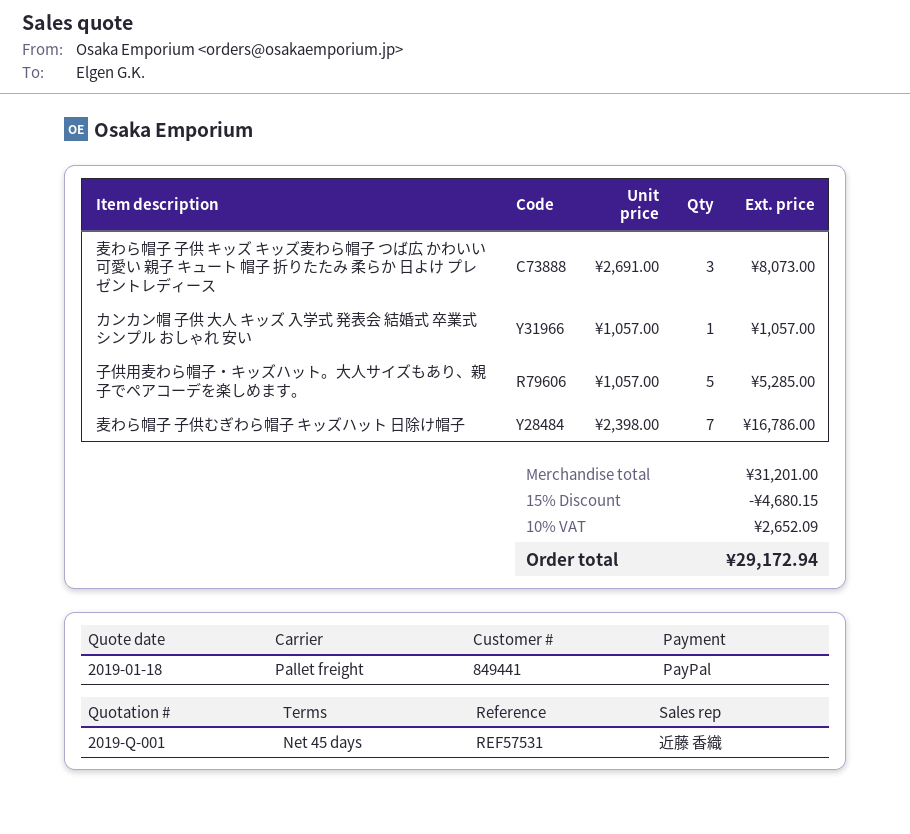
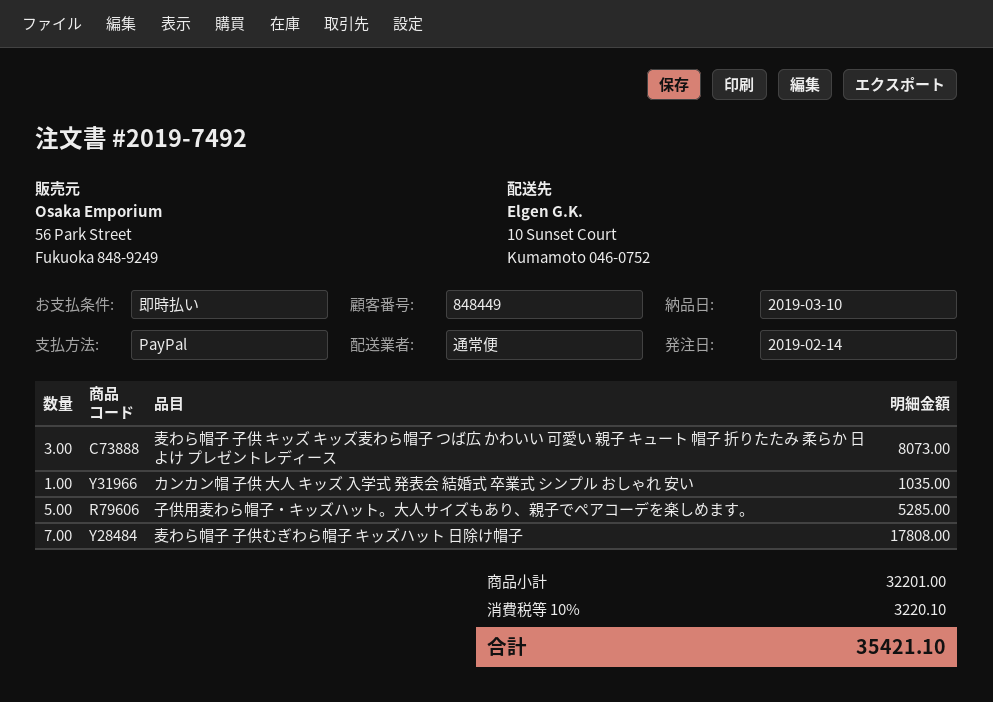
payment terms: 45 days -> on receipt
customer number: 849441 -> 848449
shipping method: pallet freight -> standard
カンカン帽 子供 大人 キッズ 入学式 発表会 結婚式 卒業式 シンプル おしゃれ 安い: 1 for 1057.00 -> 1 for 1035.00
麦わら帽子 子供むぎわら帽子 キッズハット 日除け帽子: 7 for 16786.00 -> 7 for 17808.00
subtotal: 31201.00 -> 32201.00
discount: 15% = 4680.15 -> none
tax: 10% = 2652.09 -> 10% = 3220.10
total: 29172.94 -> 35421.10

